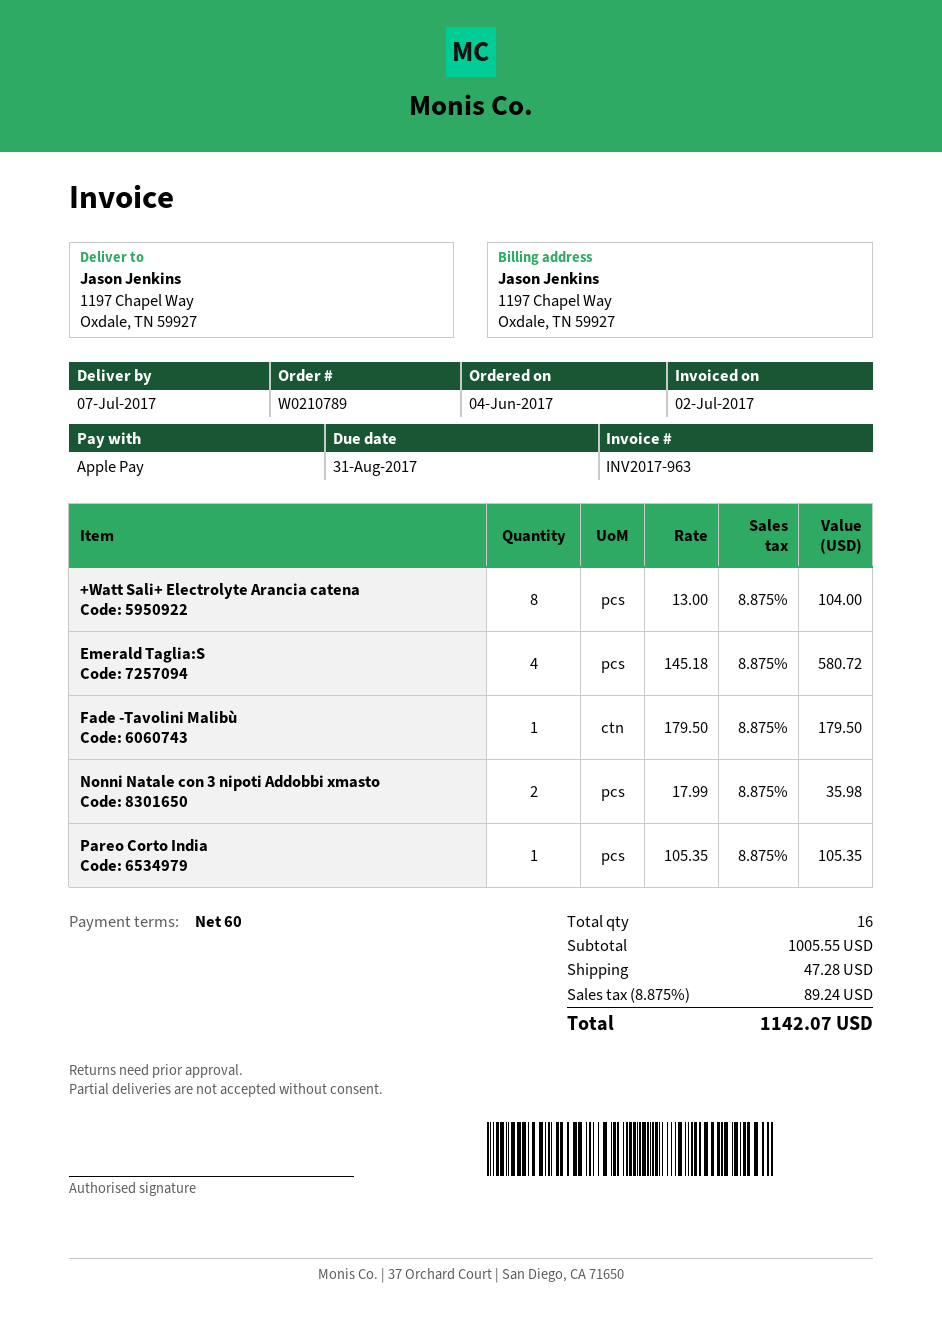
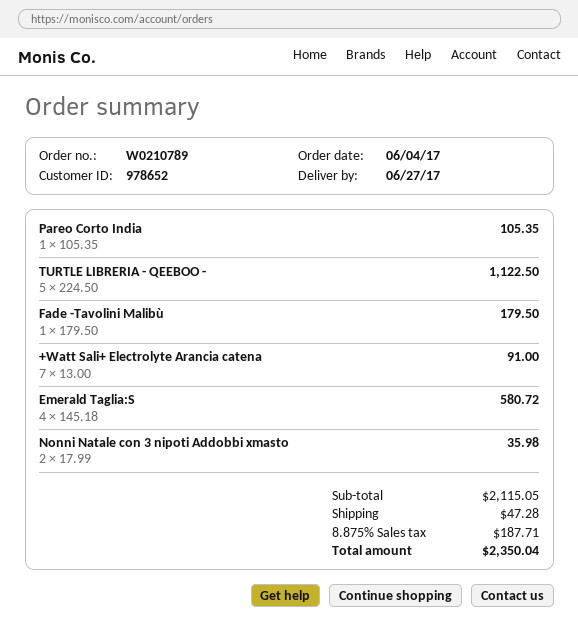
delivery date: 2017-07-07 -> 2017-06-27
+Watt Sali+ Electrolyte Arancia catena: 8 x 13.00 = 104.00 -> 7 x 13.00 = 91.00
TURTLE LIBRERIA - QEEBOO -: none -> 5 x 224.50 = 1122.50
subtotal: 1005.55 -> 2115.05
tax: 8.875% = 89.24 -> 8.875% = 187.71
total: 1142.07 -> 2350.04

